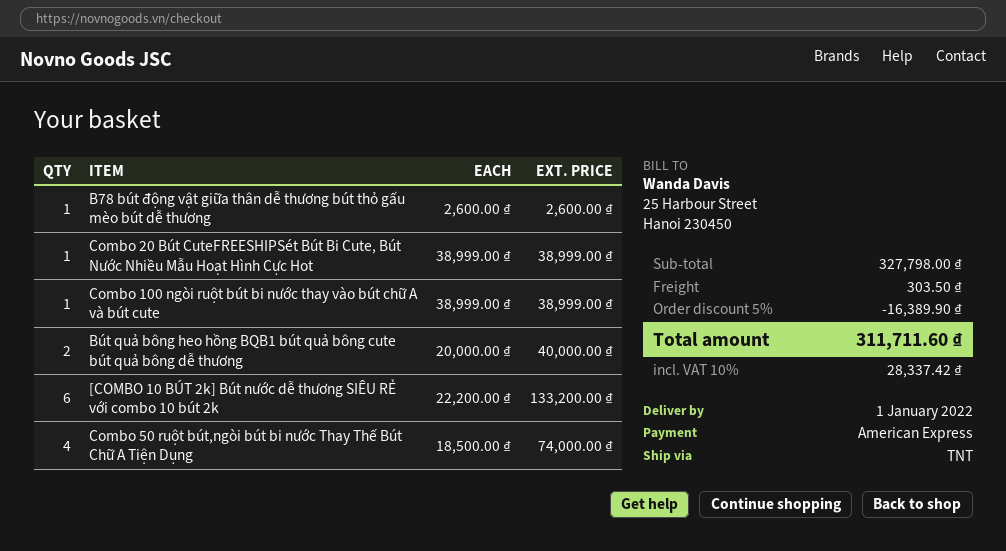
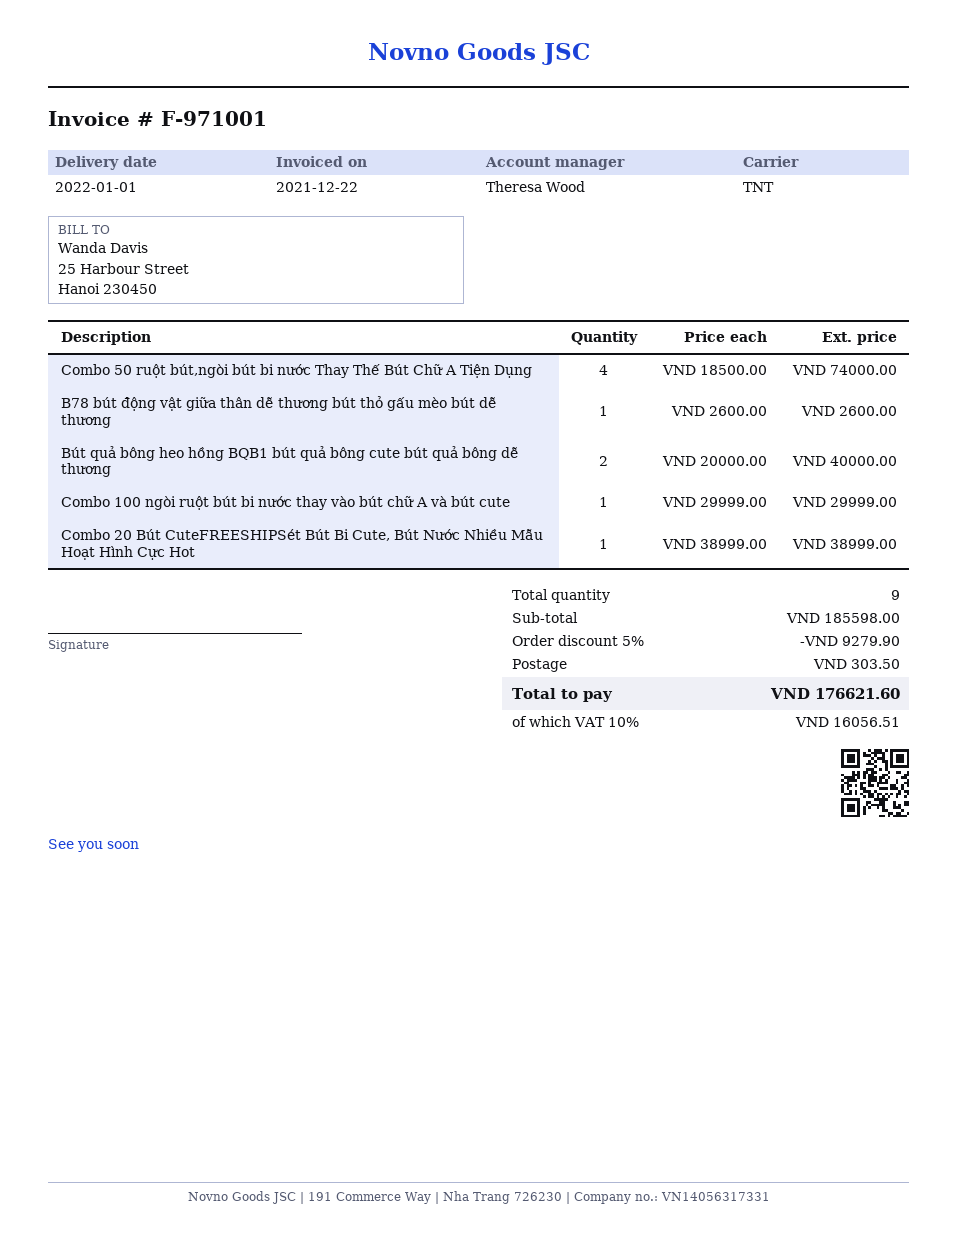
Combo 100 ngòi ruột bút bi nước thay vào bút chữ A và bút cute: 1 x 38999.00 = 38999.00 -> 1 x 29999.00 = 29999.00
[COMBO 10 BÚT 2k] Bút nước dễ thương SIÊU RẺ với combo 10 bút 2k: 6 x 22200.00 = 133200.00 -> none
subtotal: 327798.00 -> 185598.00
discount: 5% = 16389.90 -> 5% = 9279.90
tax: 10% = 28337.42 -> 10% = 16056.51
total: 311711.60 -> 176621.60

